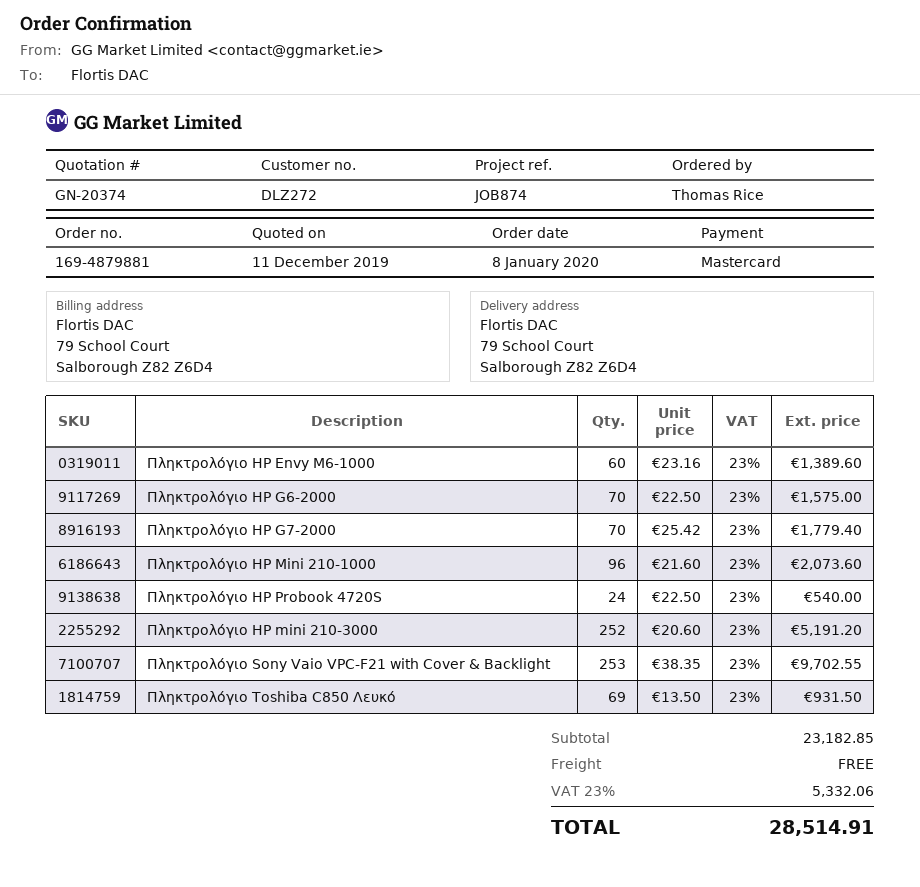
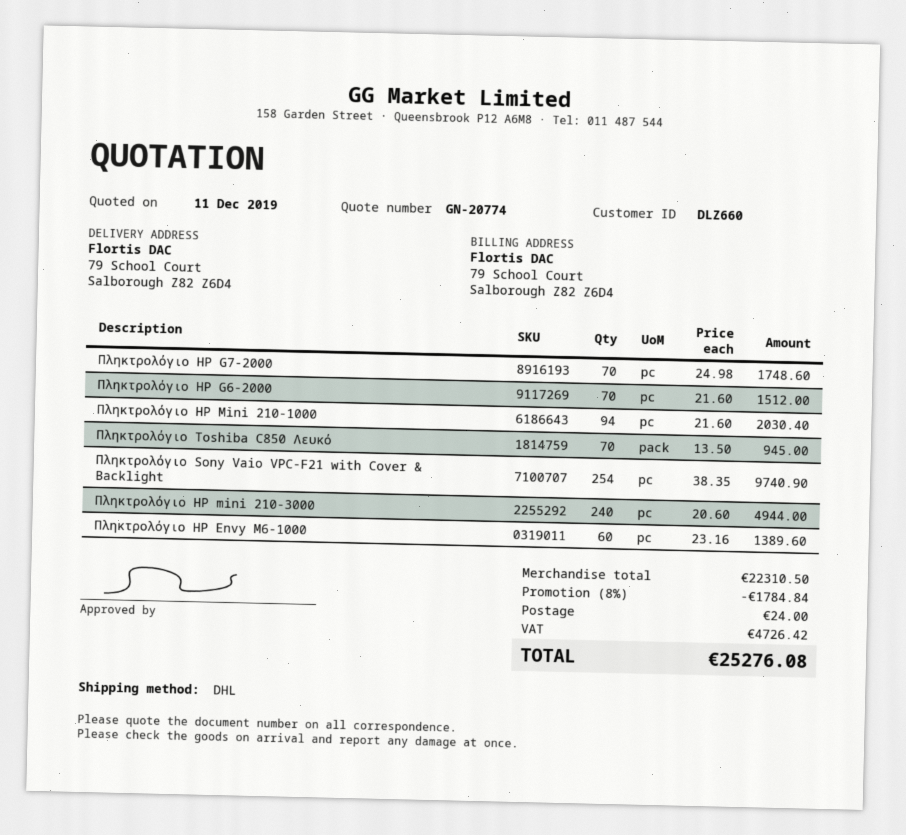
quote number: GN-20374 -> GN-20774
customer number: DLZ272 -> DLZ660
Πληκτρολόγιο HP G6-2000: 70 x 22.50 = 1575.00 -> 70 x 21.60 = 1512.00
Πληκτρολόγιο HP G7-2000: 70 x 25.42 = 1779.40 -> 70 x 24.98 = 1748.60
Πληκτρολόγιο HP Mini 210-1000: 96 x 21.60 = 2073.60 -> 94 x 21.60 = 2030.40
Πληκτρολόγιο HP Probook 4720S: 24 x 22.50 = 540.00 -> none
Πληκτρολόγιο HP mini 210-3000: 252 x 20.60 = 5191.20 -> 240 x 20.60 = 4944.00
Πληκτρολόγιο Sony Vaio VPC-F21 with Cover & Backlight: 253 x 38.35 = 9702.55 -> 254 x 38.35 = 9740.90
Πληκτρολόγιο Toshiba C850 Λευκό: 69 x 13.50 = 931.50 -> 70 x 13.50 = 945.00
subtotal: 23182.85 -> 22310.50
discount: none -> 8% = 1784.84
shipping: 0.00 -> 24.00
tax: 5332.06 -> 4726.42
total: 28514.91 -> 25276.08

